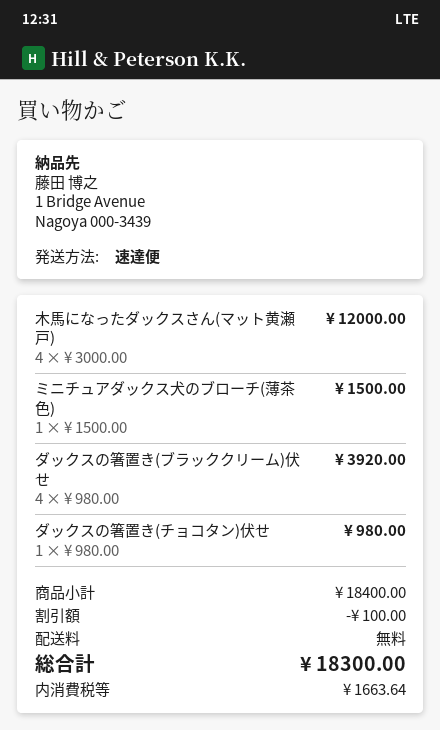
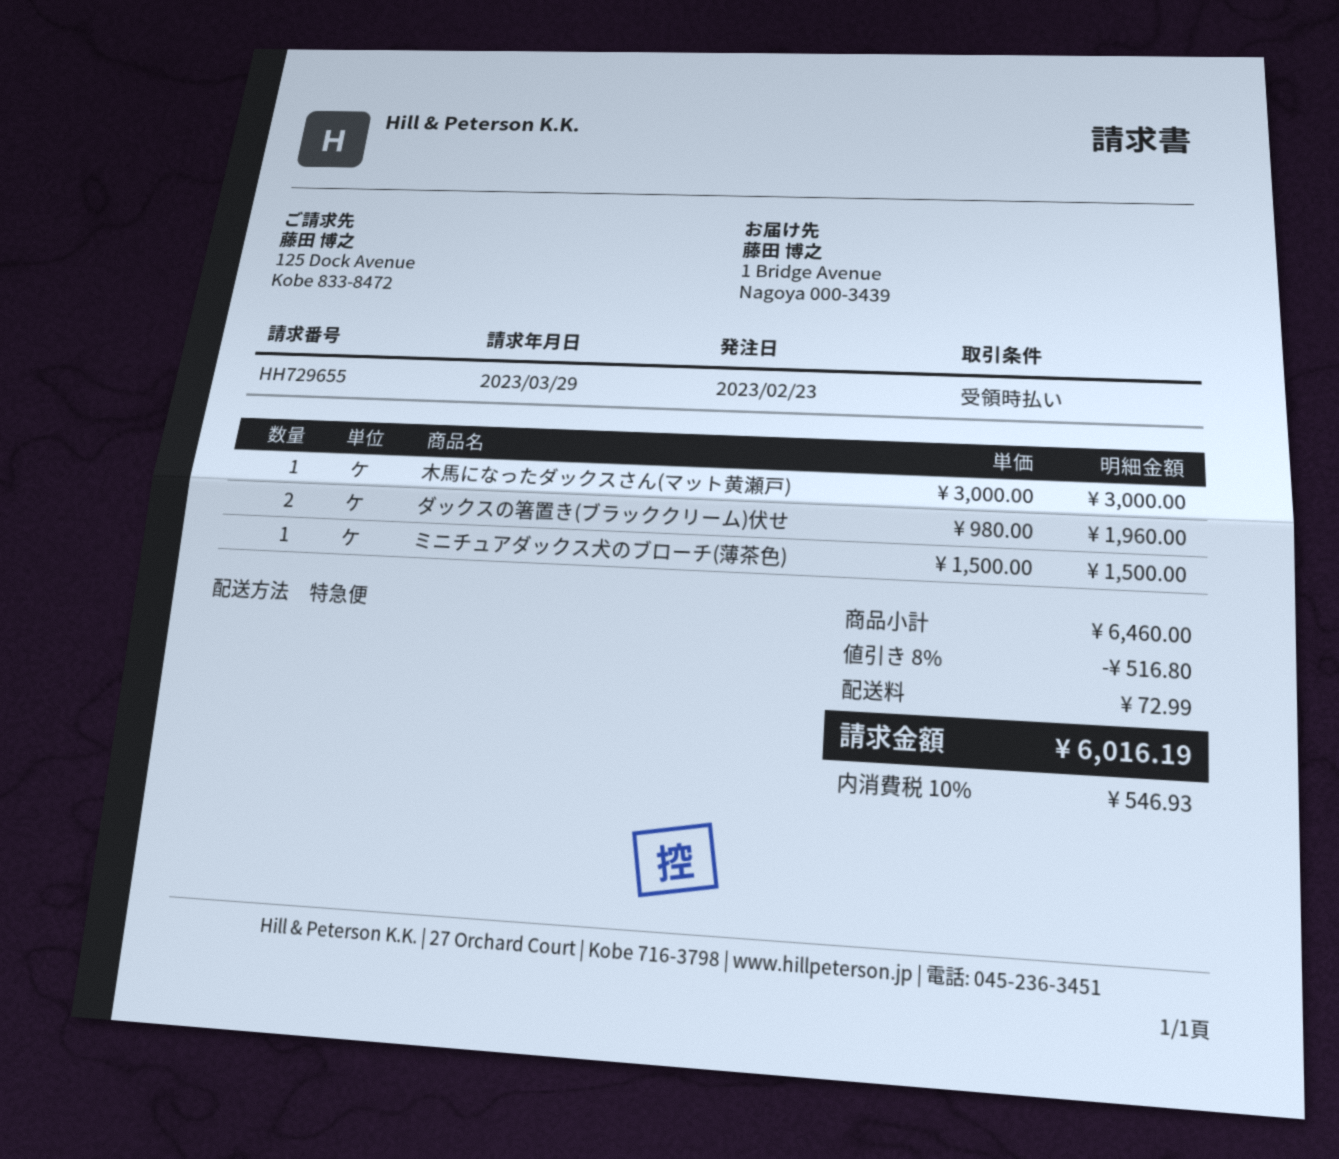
木馬になったダックスさん(マット黄瀬戸): 4 x 3000.00 = 12000.00 -> 1 x 3000.00 = 3000.00
ダックスの箸置き(ブラッククリーム)伏せ: 4 x 980.00 = 3920.00 -> 2 x 980.00 = 1960.00
ダックスの箸置き(チョコタン)伏せ: 1 x 980.00 = 980.00 -> none
subtotal: 18400.00 -> 6460.00
discount: 100.00 -> 516.80
shipping: 0.00 -> 72.99
tax: 1663.64 -> 546.93
total: 18300.00 -> 6016.19

